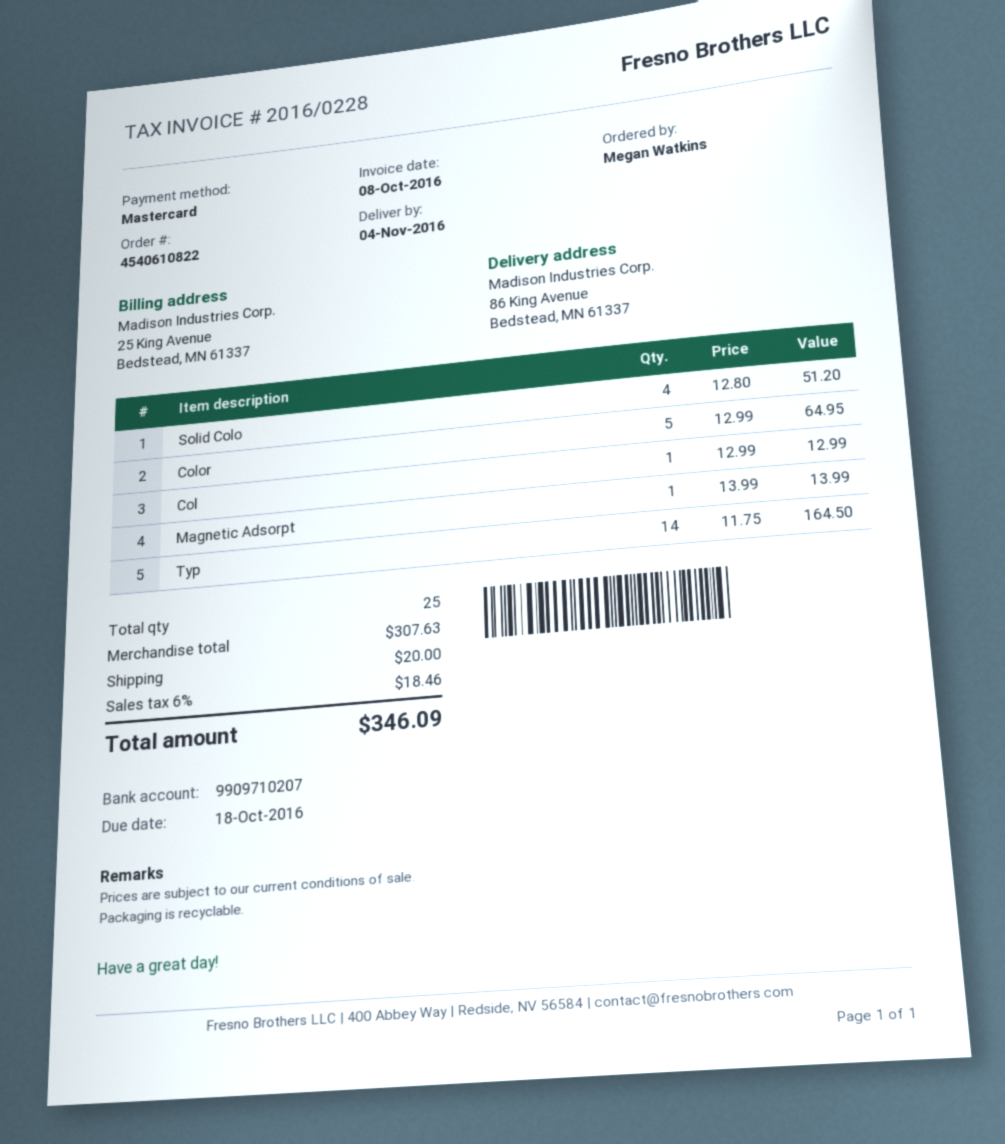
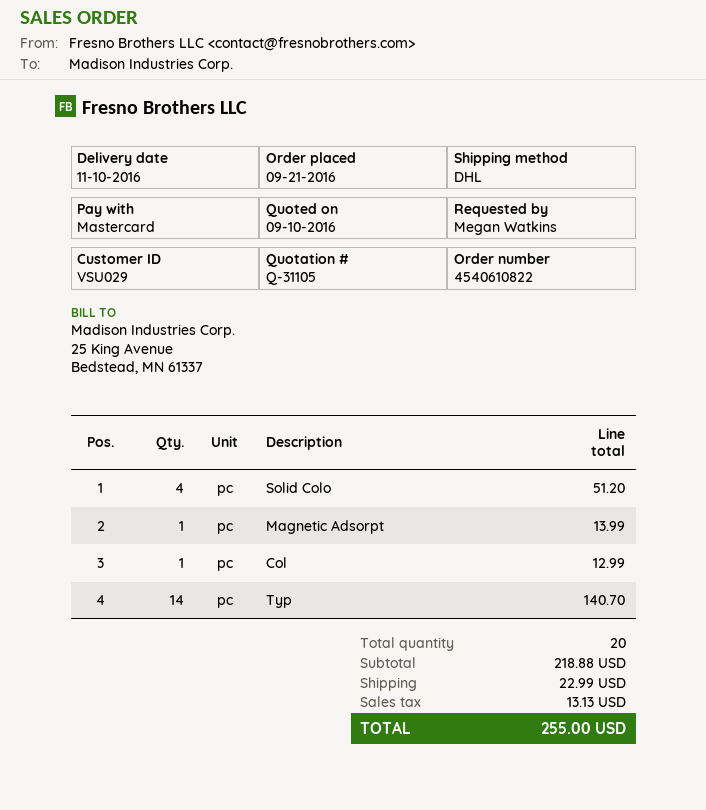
delivery date: 2016-11-04 -> 2016-11-10
Color: 5 for 64.95 -> none
Typ: 14 for 164.50 -> 14 for 140.70
total quantity: 25 -> 20
subtotal: 307.63 -> 218.88
shipping: 20.00 -> 22.99
tax: 18.46 -> 13.13
total: 346.09 -> 255.00

